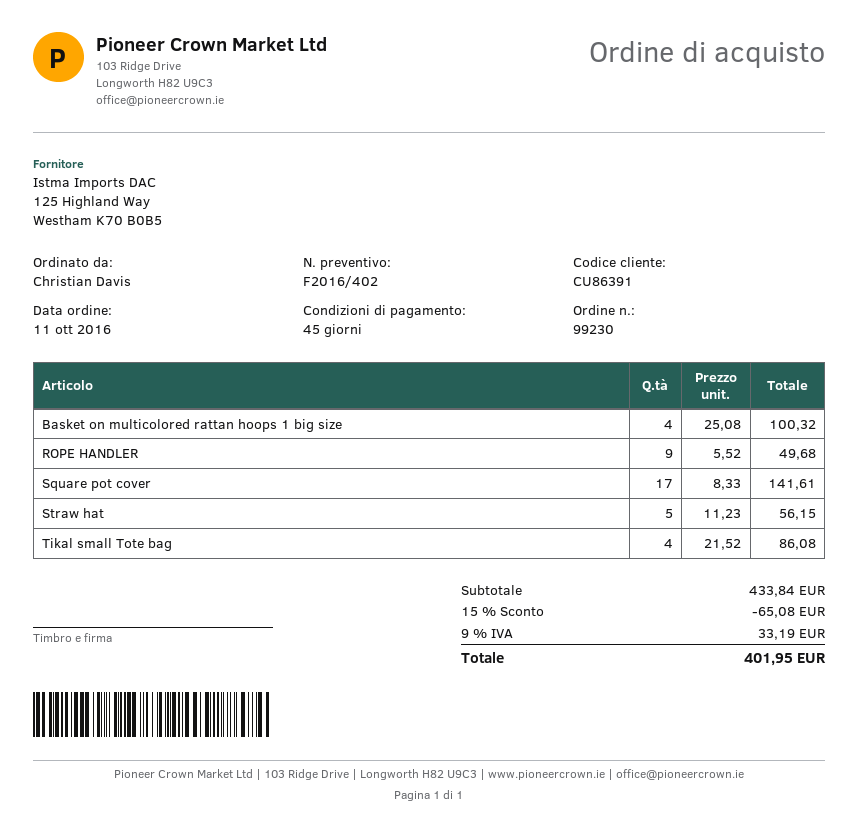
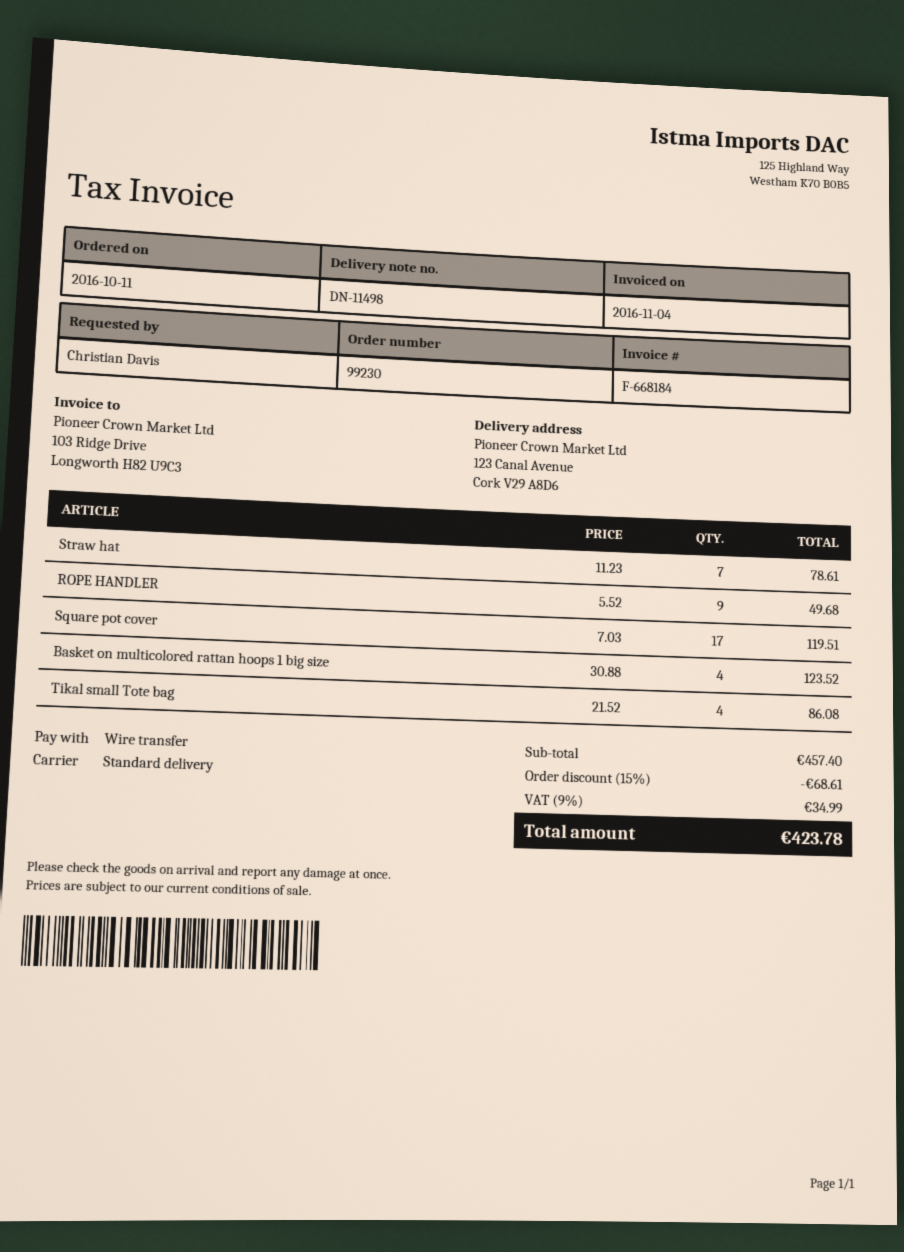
Basket on multicolored rattan hoops 1 big size: 4 x 25.08 = 100.32 -> 4 x 30.88 = 123.52
Square pot cover: 17 x 8.33 = 141.61 -> 17 x 7.03 = 119.51
Straw hat: 5 x 11.23 = 56.15 -> 7 x 11.23 = 78.61
subtotal: 433.84 -> 457.40
discount: 15% = 65.08 -> 15% = 68.61
tax: 9% = 33.19 -> 9% = 34.99
total: 401.95 -> 423.78

